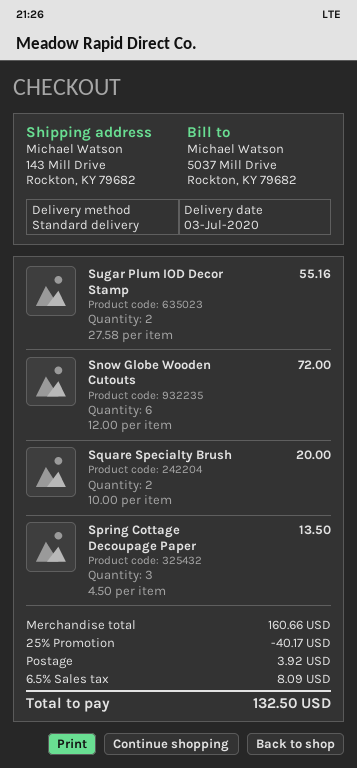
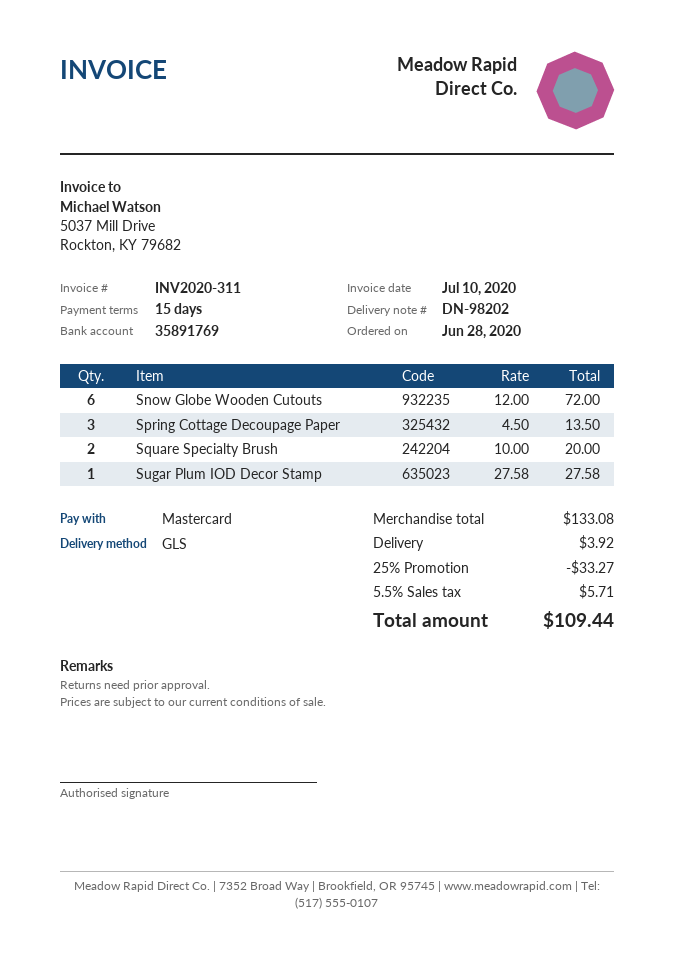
shipping method: standard -> GLS
Sugar Plum IOD Decor Stamp: 2 x 27.58 = 55.16 -> 1 x 27.58 = 27.58
subtotal: 160.66 -> 133.08
discount: 25% = 40.17 -> 25% = 33.27
tax: 6.5% = 8.09 -> 5.5% = 5.71
total: 132.50 -> 109.44

